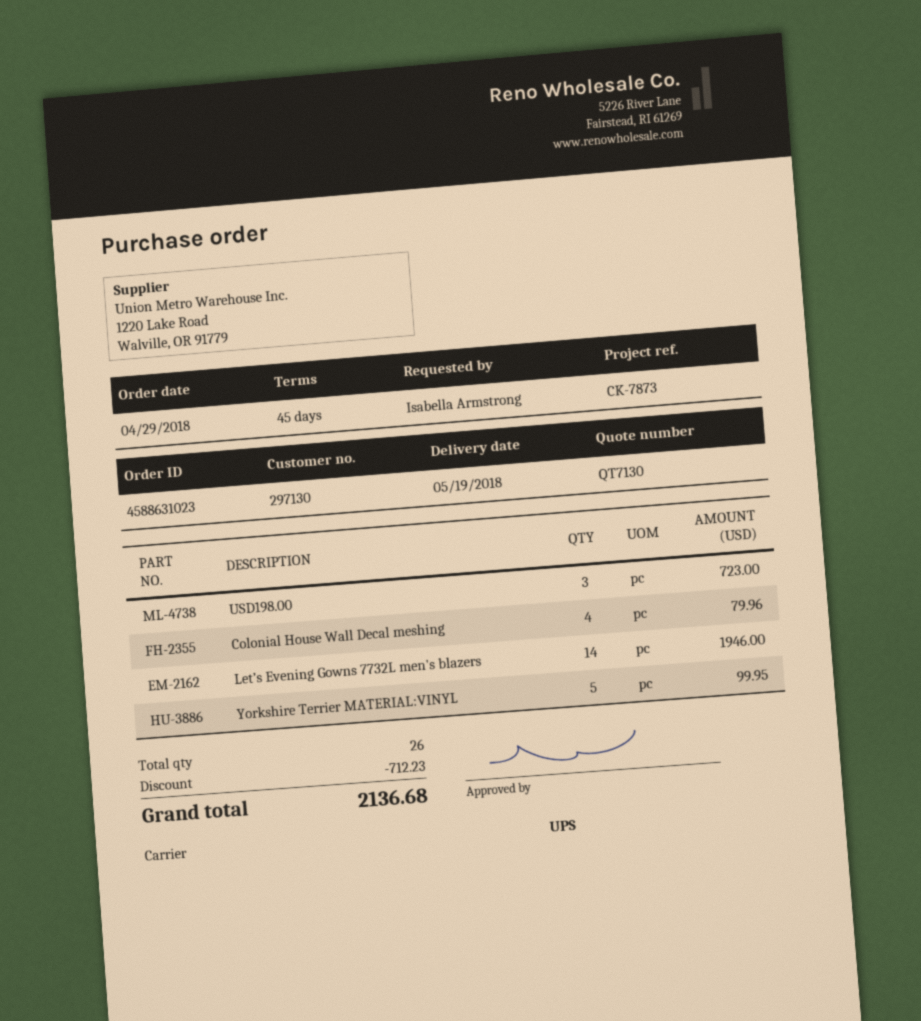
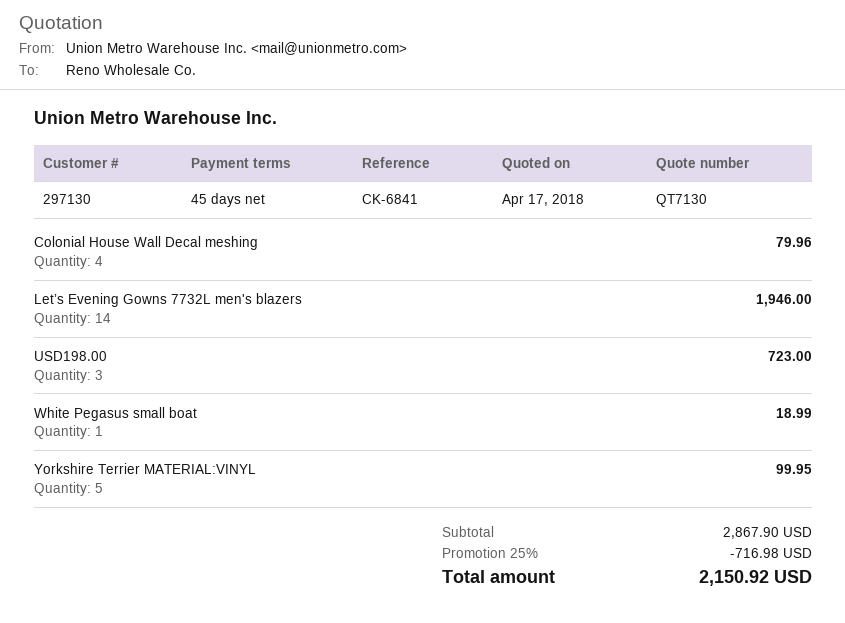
reference: CK-7873 -> CK-6841
White Pegasus small boat: none -> 1 for 18.99
discount: 712.23 -> 716.98
total: 2136.68 -> 2150.92

